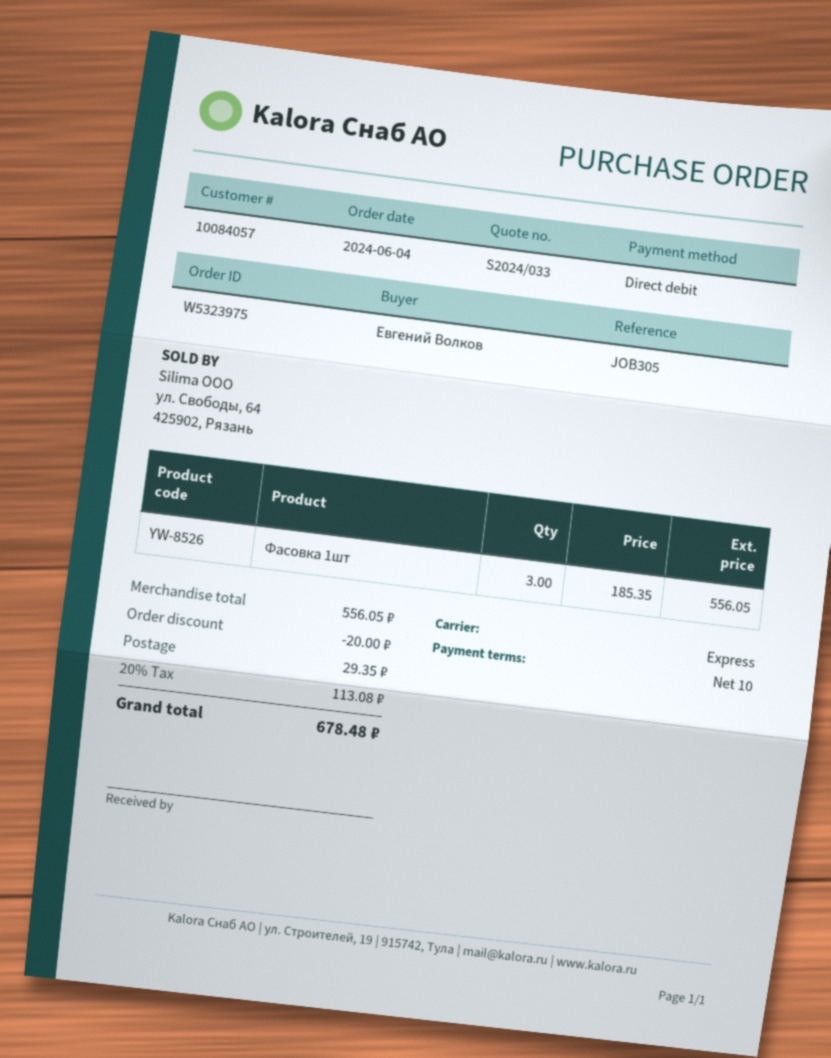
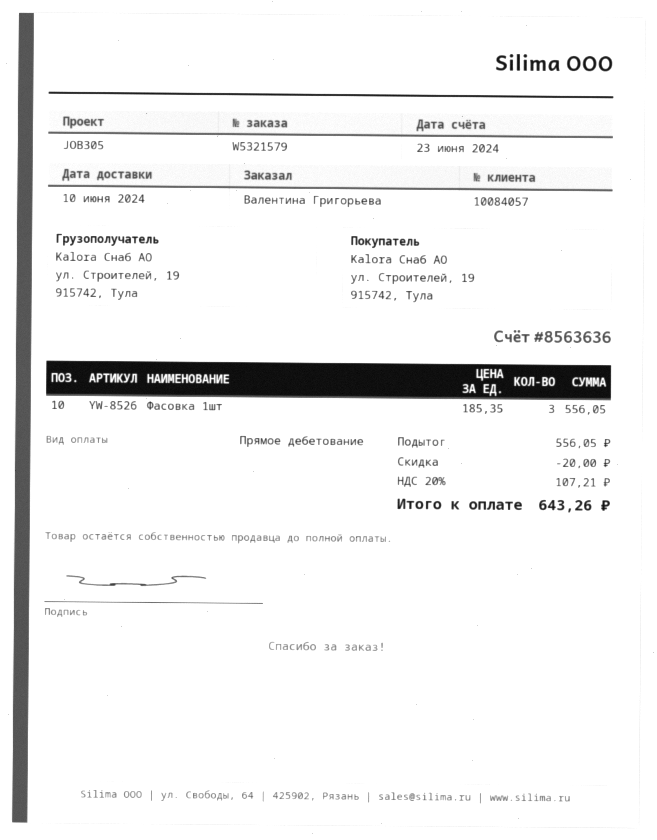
order number: W5323975 -> W5321579
ordered by: Евгений Волков -> Валентина Григорьева
shipping: 29.35 -> none
tax: 20% = 113.08 -> 20% = 107.21
total: 678.48 -> 643.26

